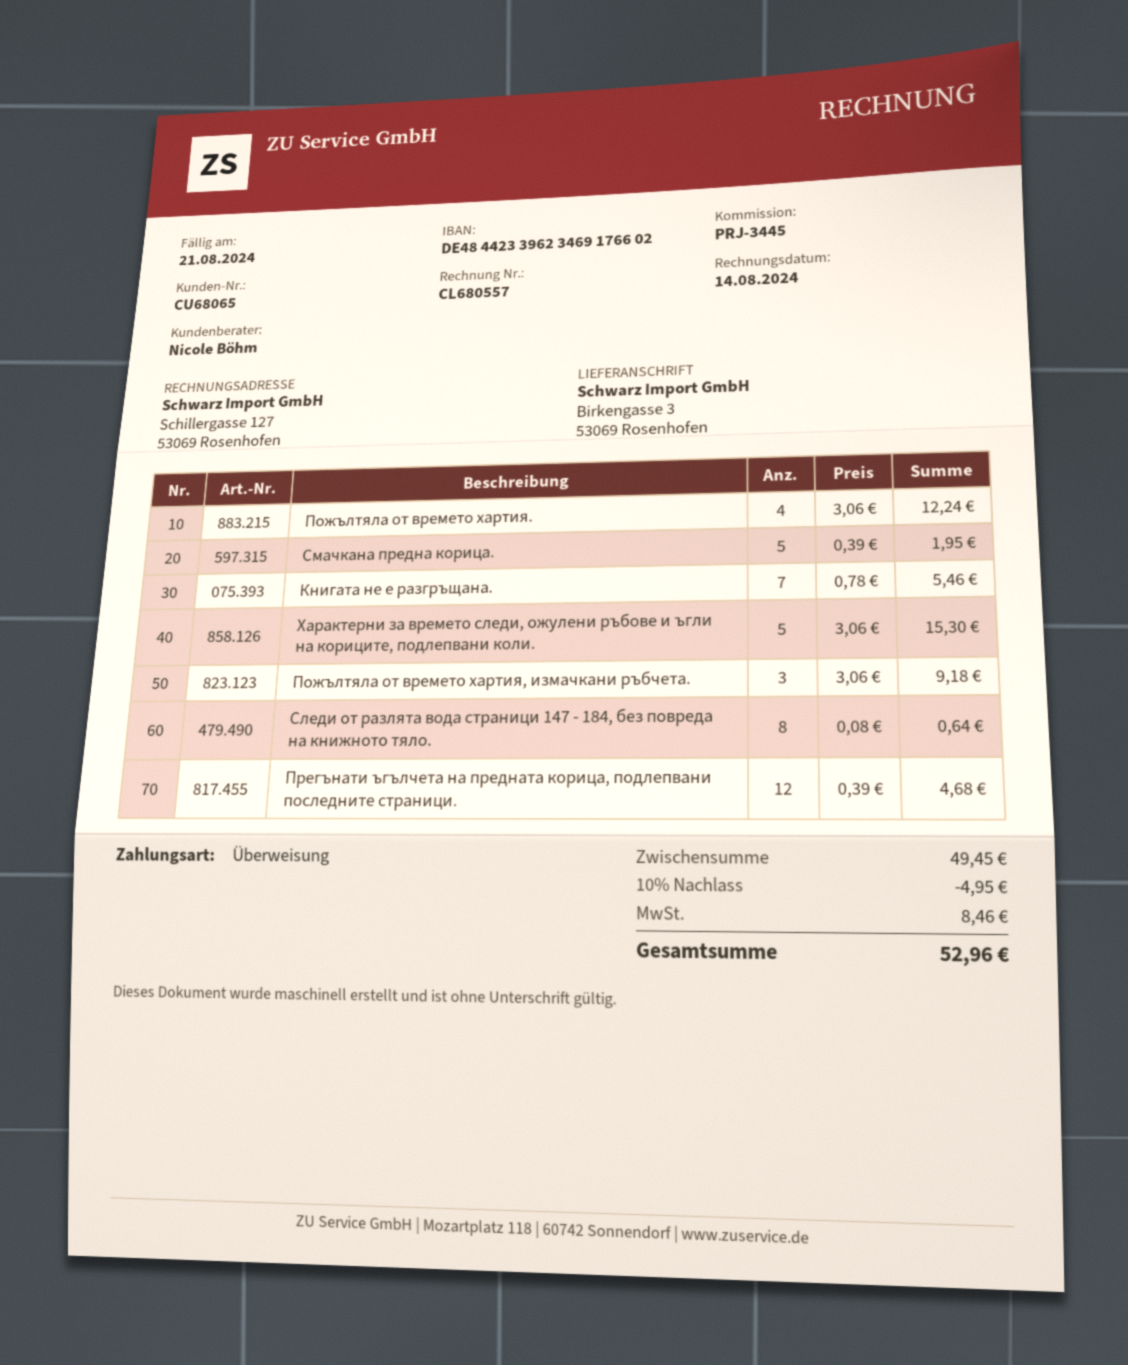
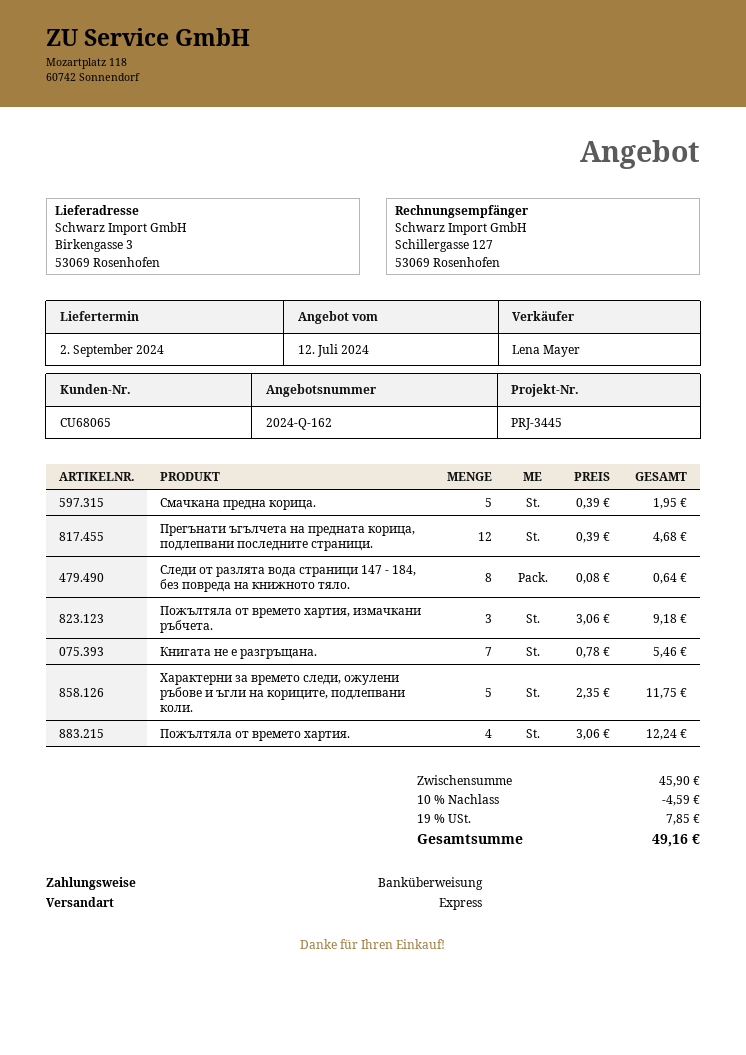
sales rep: Nicole Böhm -> Lena Mayer
Характерни за времето следи, ожулени ръбове и ъгли на кориците, подлепвани коли.: 5 x 3.06 = 15.30 -> 5 x 2.35 = 11.75
subtotal: 49.45 -> 45.90
discount: 10% = 4.95 -> 10% = 4.59
tax: 8.46 -> 7.85
total: 52.96 -> 49.16

